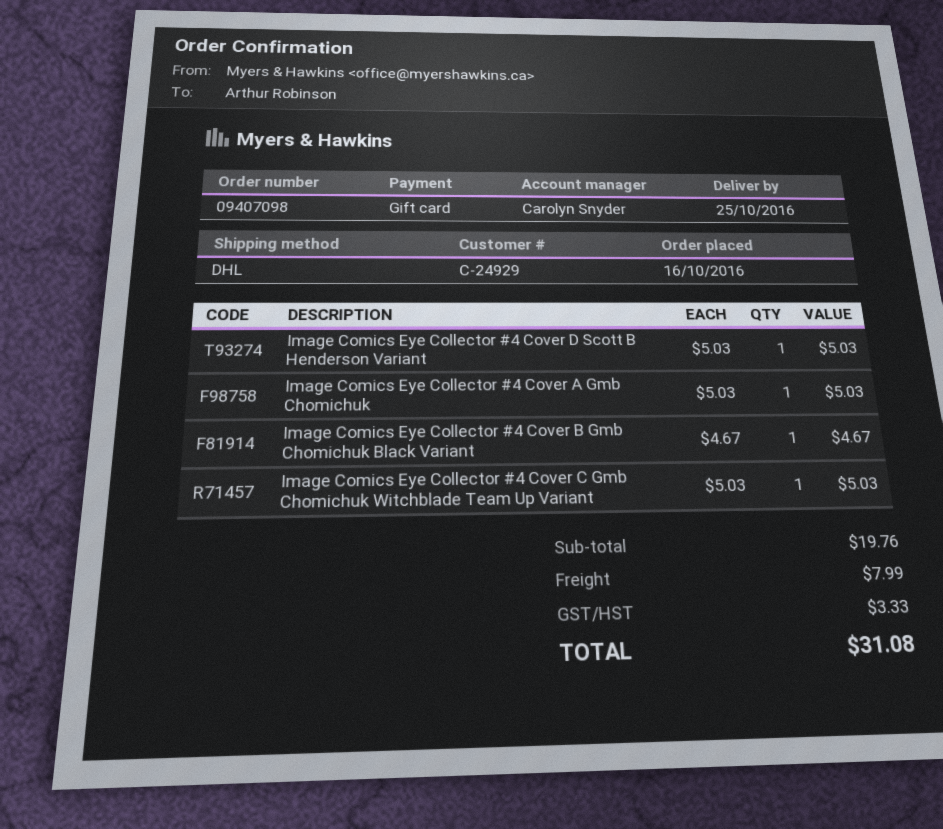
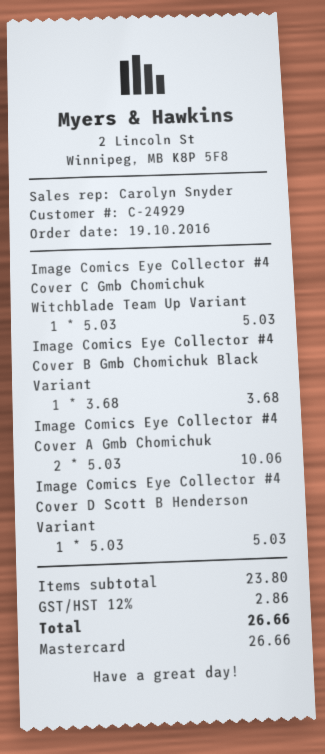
order date: 2016-10-16 -> 2016-10-19
payment method: gift card -> Mastercard
Image Comics Eye Collector #4 Cover A Gmb Chomichuk: 1 x 5.03 = 5.03 -> 2 x 5.03 = 10.06
Image Comics Eye Collector #4 Cover B Gmb Chomichuk Black Variant: 1 x 4.67 = 4.67 -> 1 x 3.68 = 3.68
subtotal: 19.76 -> 23.80
shipping: 7.99 -> none
tax: 3.33 -> 2.86
total: 31.08 -> 26.66

